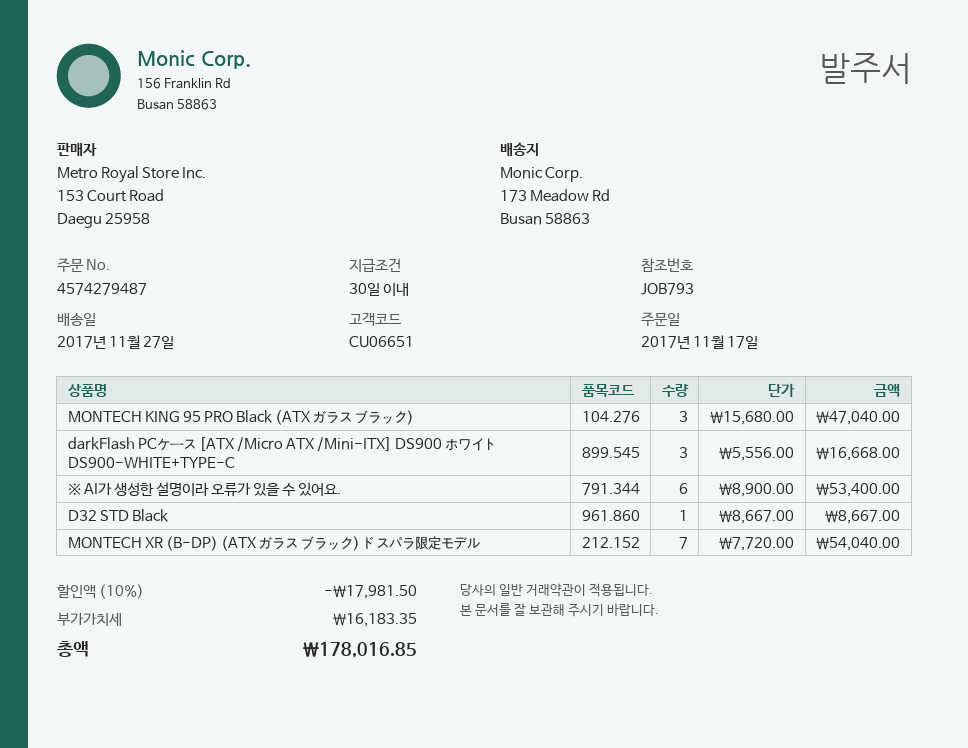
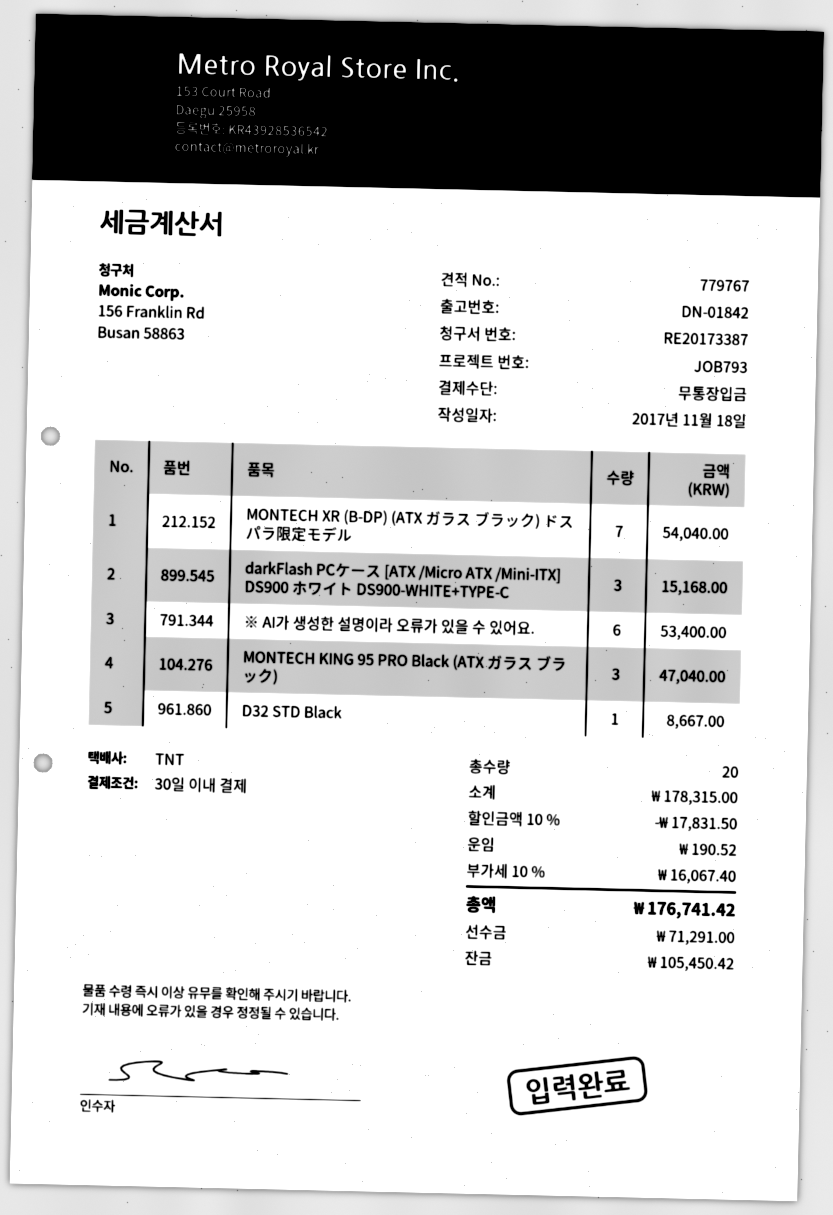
darkFlash PCケース [ATX /Micro ATX /Mini-ITX] DS900 ホワイト DS900-WHITE+TYPE-C: 3 for 16668.00 -> 3 for 15168.00
discount: 10% = 17981.50 -> 10% = 17831.50
shipping: none -> 190.52
tax: 16183.35 -> 16067.40
total: 178016.85 -> 176741.42

